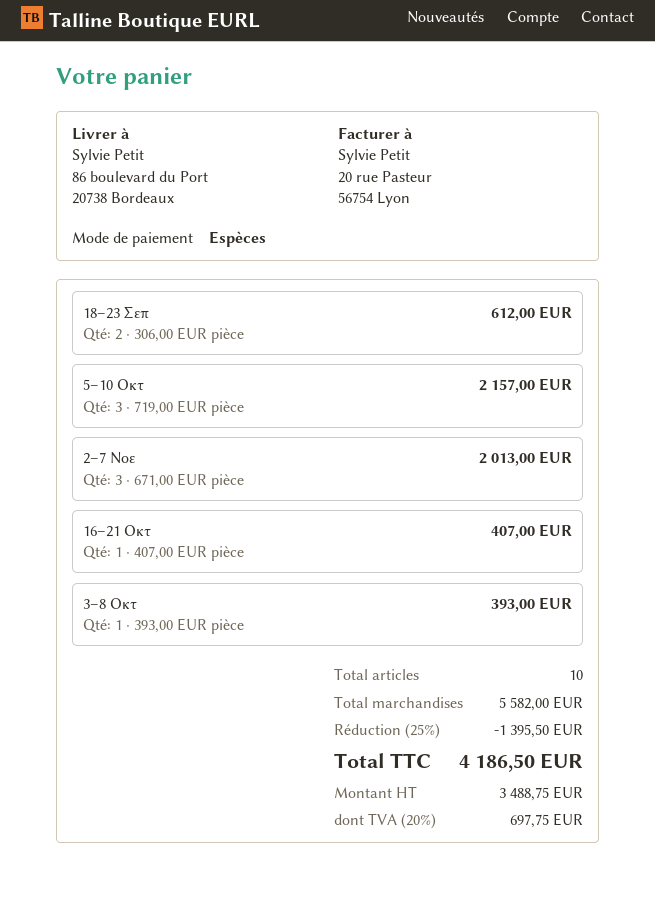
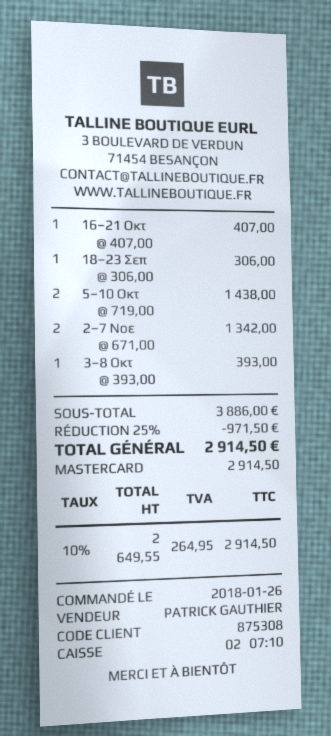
payment method: cash -> Mastercard
18–23 Σεπ: 2 x 306.00 = 612.00 -> 1 x 306.00 = 306.00
5–10 Οκτ: 3 x 719.00 = 2157.00 -> 2 x 719.00 = 1438.00
2–7 Νοε: 3 x 671.00 = 2013.00 -> 2 x 671.00 = 1342.00
subtotal: 5582.00 -> 3886.00
discount: 25% = 1395.50 -> 25% = 971.50
net: 3488.75 -> 2649.55
tax: 20% = 697.75 -> 10% = 264.95
total: 4186.50 -> 2914.50

